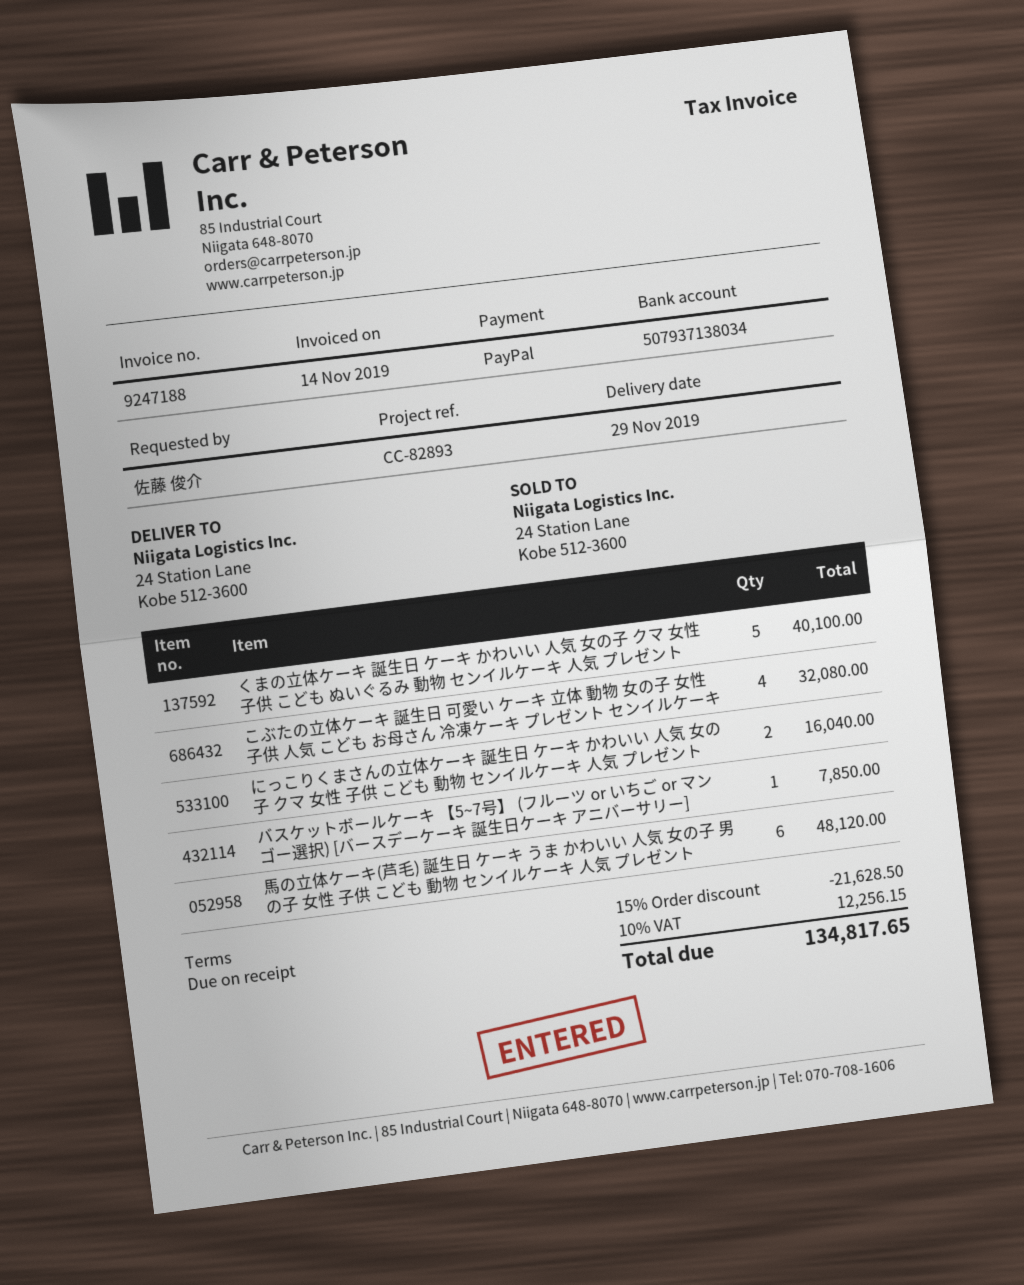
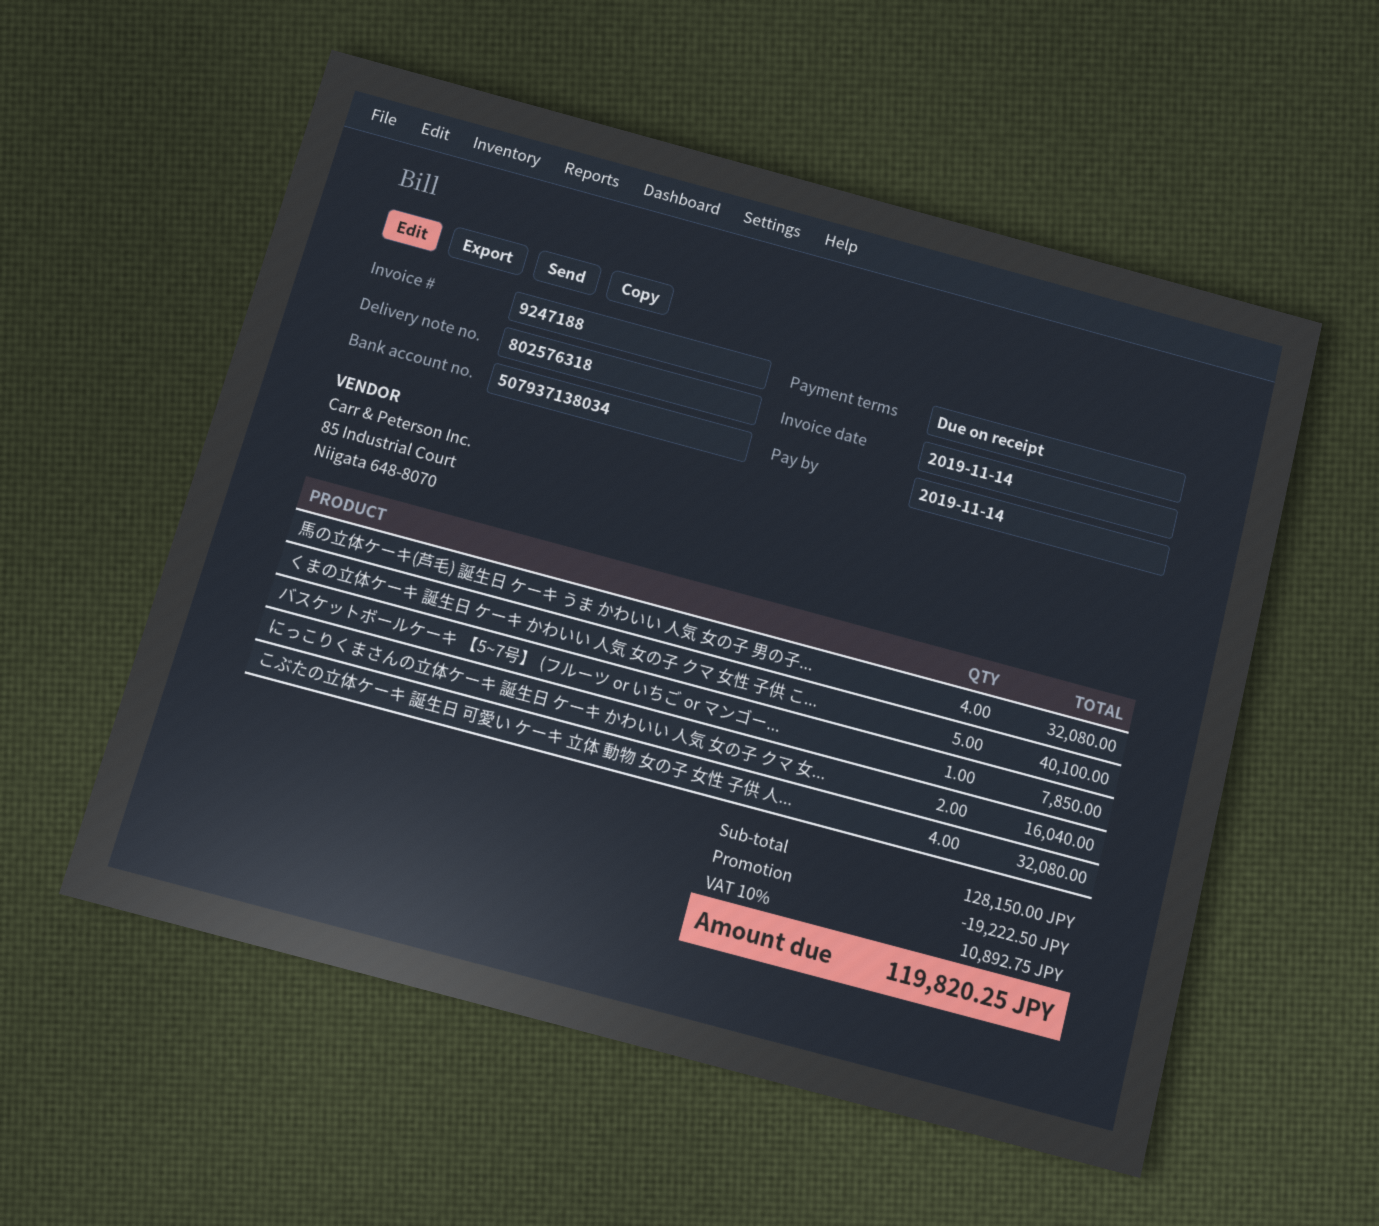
馬の立体ケーキ(芦毛) 誕生日 ケーキ うま かわいい 人気 女の子 男の子 女性 子供 こども 動物 センイルケーキ 人気 プレゼント: 6 for 48120.00 -> 4 for 32080.00
discount: 21628.50 -> 19222.50
tax: 10% = 12256.15 -> 10% = 10892.75
total: 134817.65 -> 119820.25

